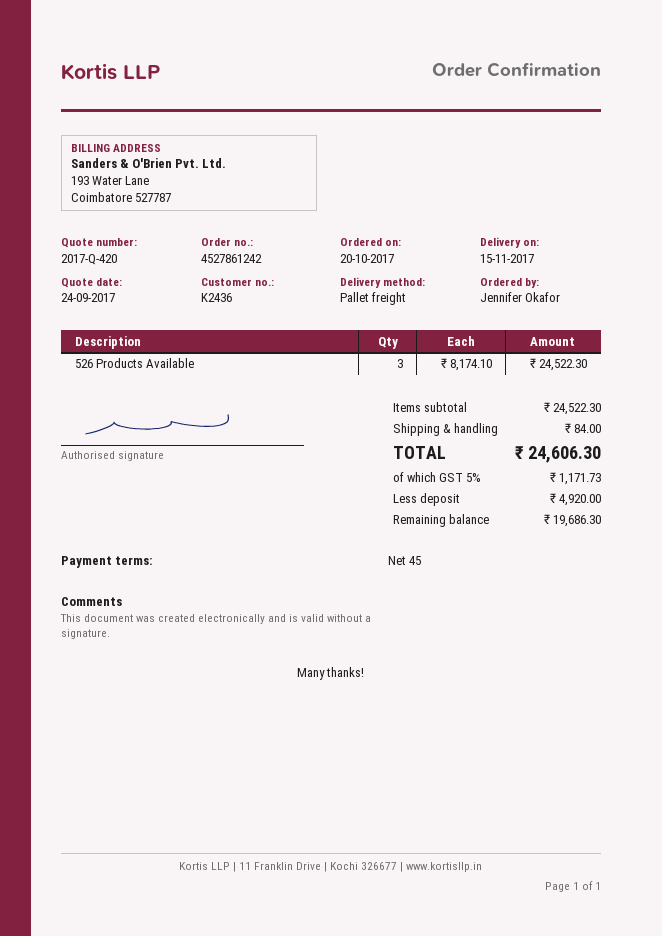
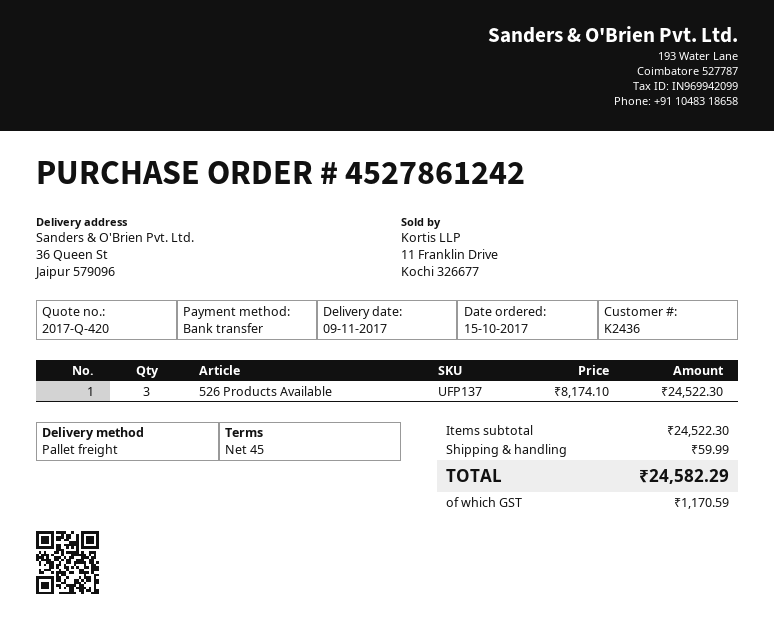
order date: 2017-10-20 -> 2017-10-15
delivery date: 2017-11-15 -> 2017-11-09
shipping: 84.00 -> 59.99
tax: 1171.73 -> 1170.59
total: 24606.30 -> 24582.29

